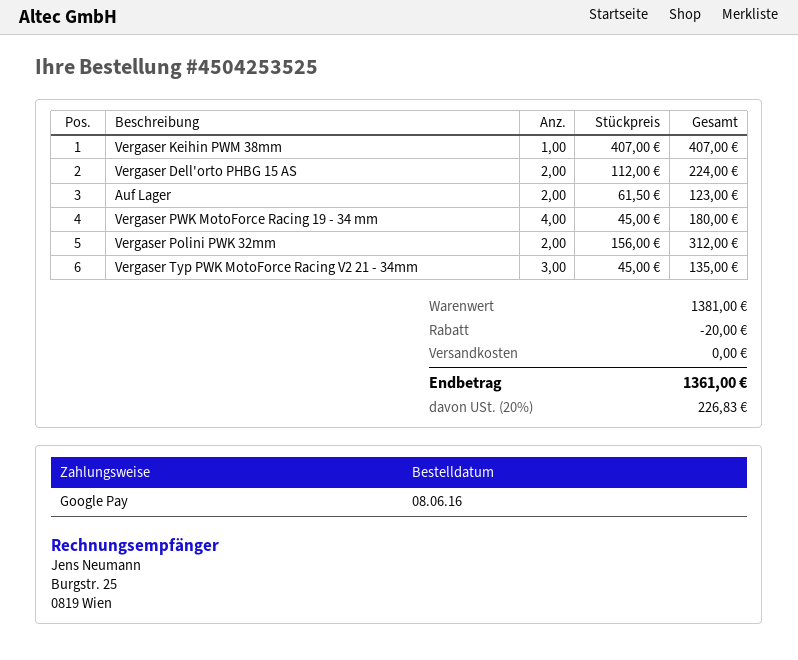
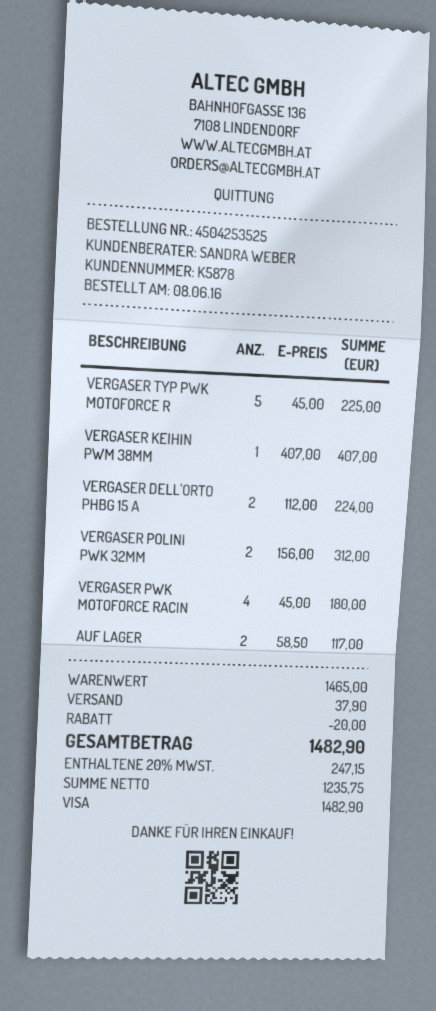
payment method: Google Pay -> Visa
Auf Lager: 2 x 61.50 = 123.00 -> 2 x 58.50 = 117.00
Vergaser Typ PWK MotoForce Racing V2 21 - 34mm: 3 x 45.00 = 135.00 -> 5 x 45.00 = 225.00
subtotal: 1381.00 -> 1465.00
shipping: 0.00 -> 37.90
tax: 20% = 226.83 -> 20% = 247.15
total: 1361.00 -> 1482.90

